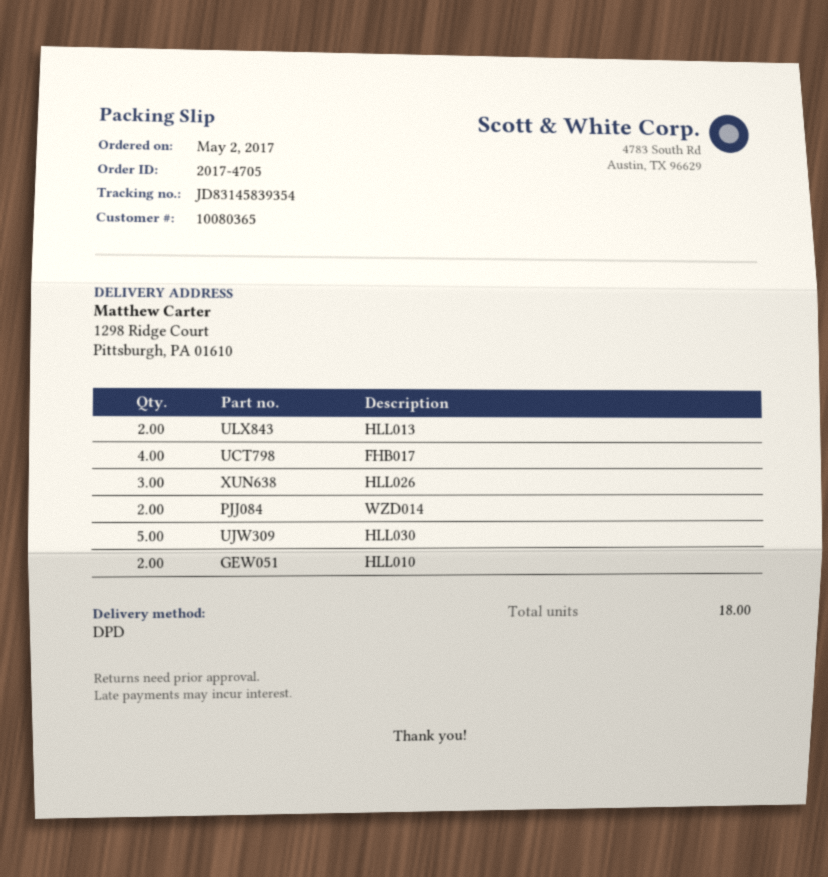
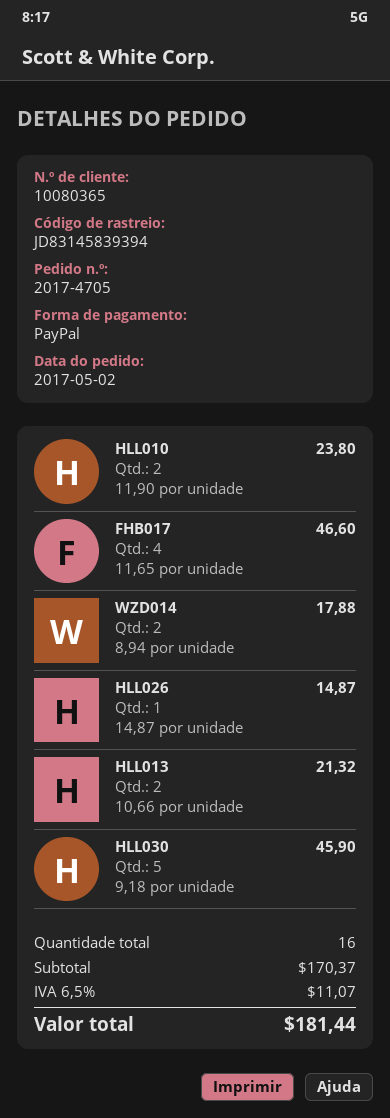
tracking number: JD83145839354 -> JD83145839394
HLL026: 3 -> 1
total quantity: 18 -> 16

